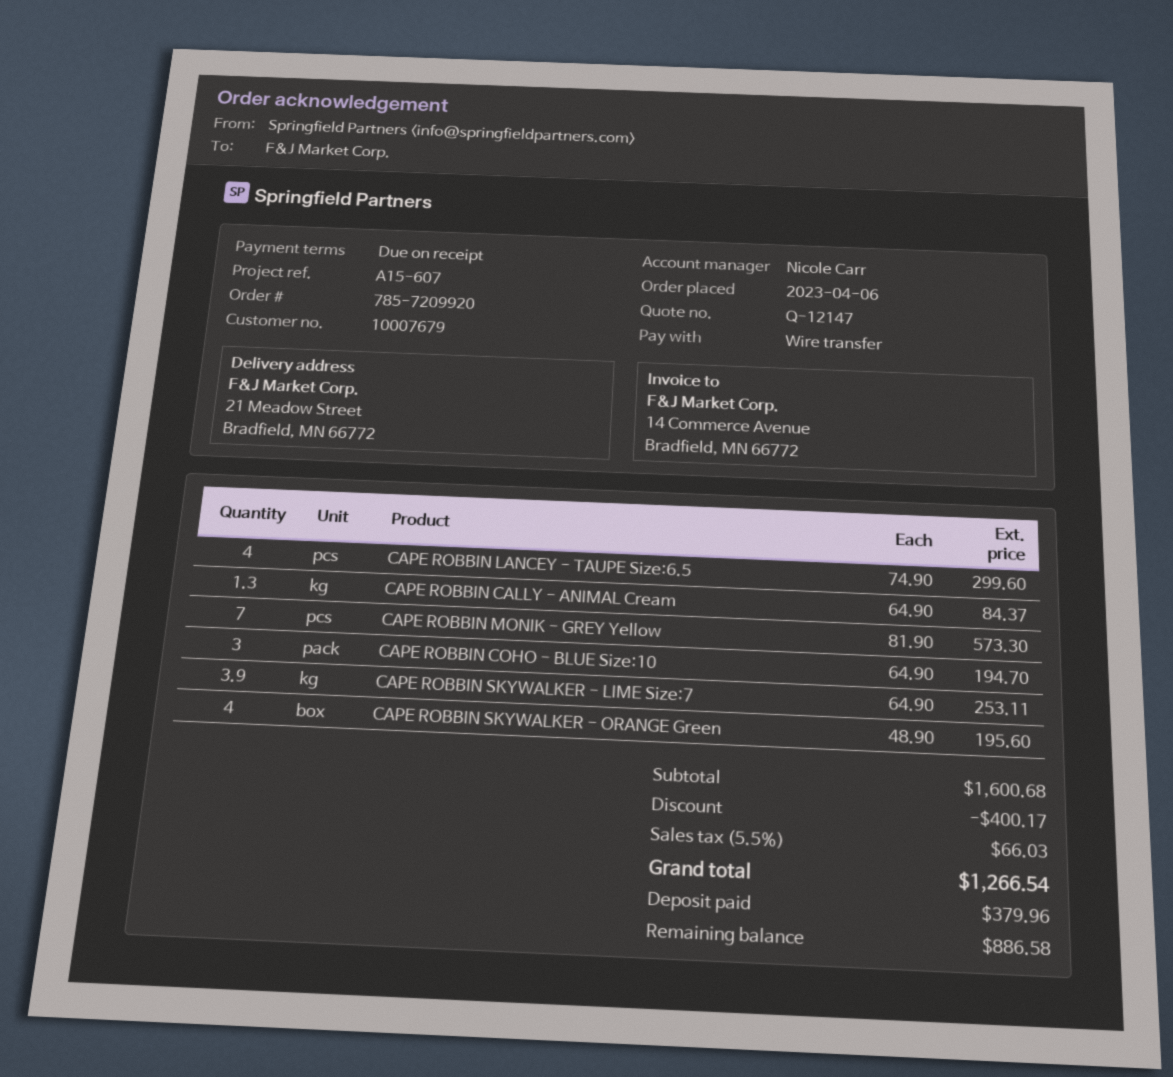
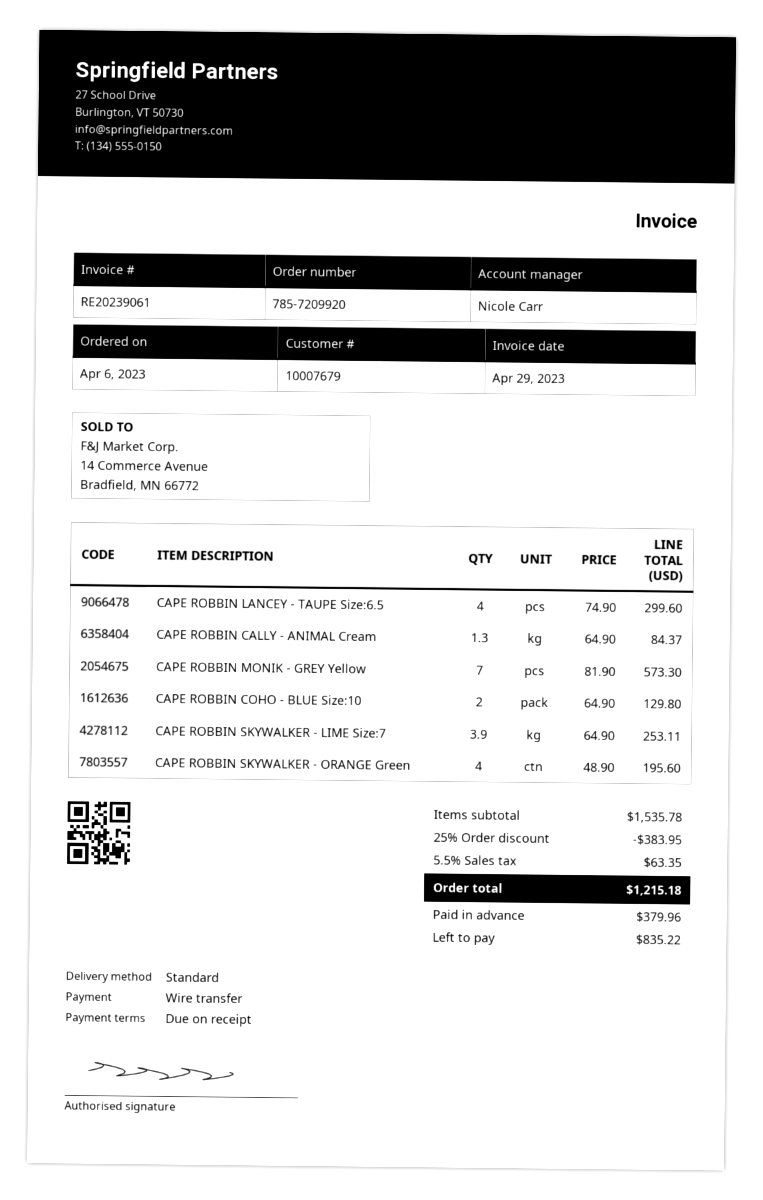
CAPE ROBBIN COHO - BLUE Size:10: 3 x 64.90 = 194.70 -> 2 x 64.90 = 129.80
subtotal: 1600.68 -> 1535.78
discount: 400.17 -> 383.95
tax: 5.5% = 66.03 -> 5.5% = 63.35
total: 1266.54 -> 1215.18
balance: 886.58 -> 835.22

